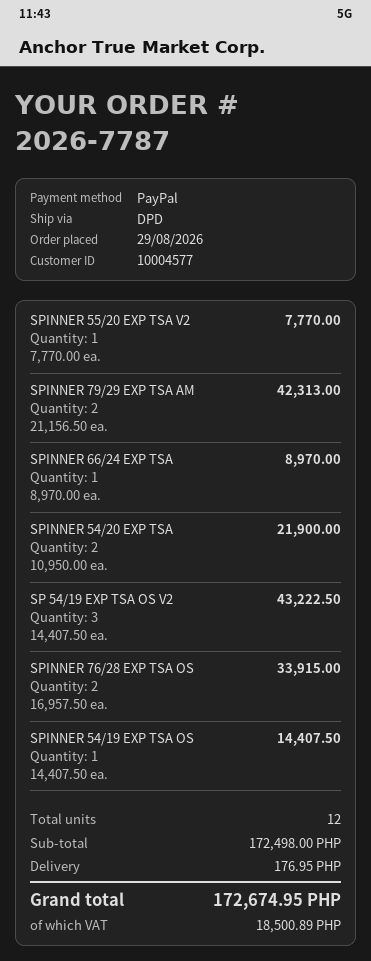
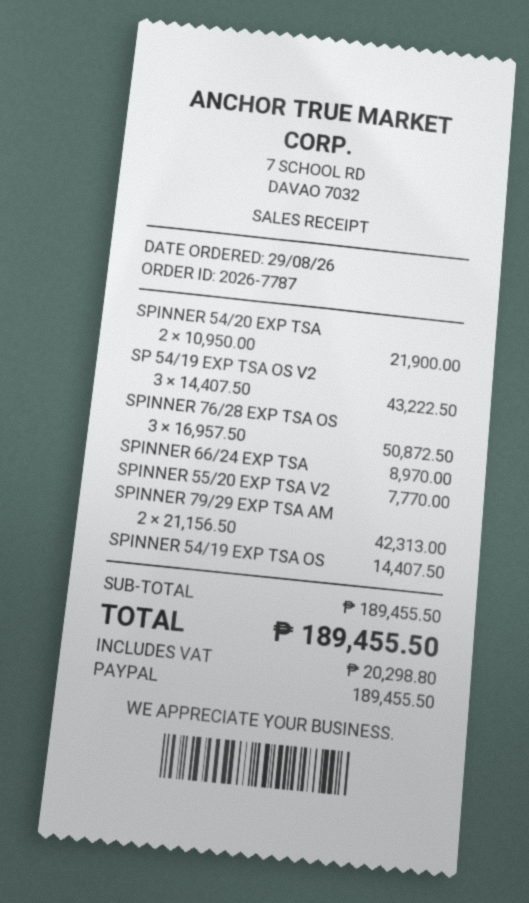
SPINNER 76/28 EXP TSA OS: 2 x 16957.50 = 33915.00 -> 3 x 16957.50 = 50872.50
subtotal: 172498.00 -> 189455.50
shipping: 176.95 -> none
tax: 18500.89 -> 20298.80
total: 172674.95 -> 189455.50

